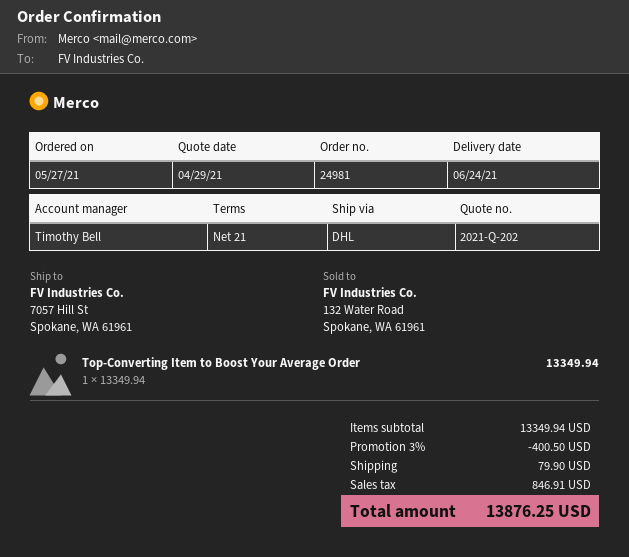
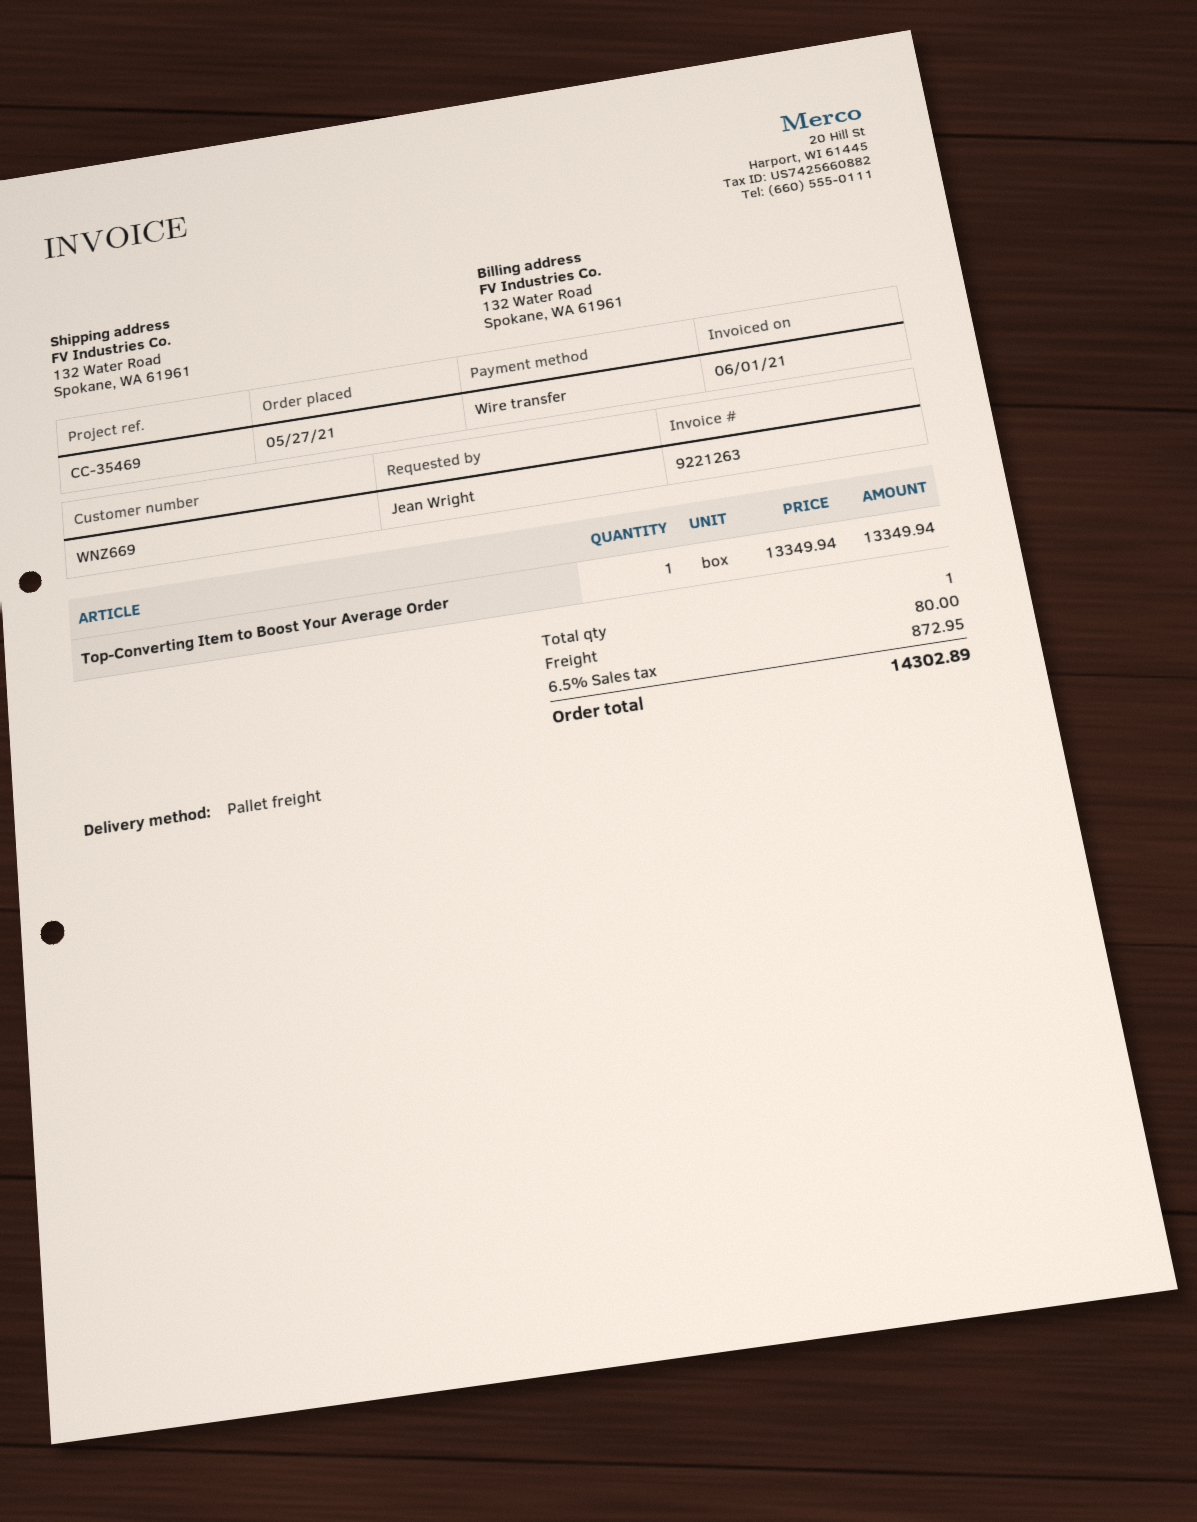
shipping method: DHL -> pallet freight
ship to: 7057 Hill St, Spokane, WA 61961 -> 132 Water Road, Spokane, WA 61961
discount: 3% = 400.50 -> none
shipping: 79.90 -> 80.00
tax: 846.91 -> 872.95
total: 13876.25 -> 14302.89

